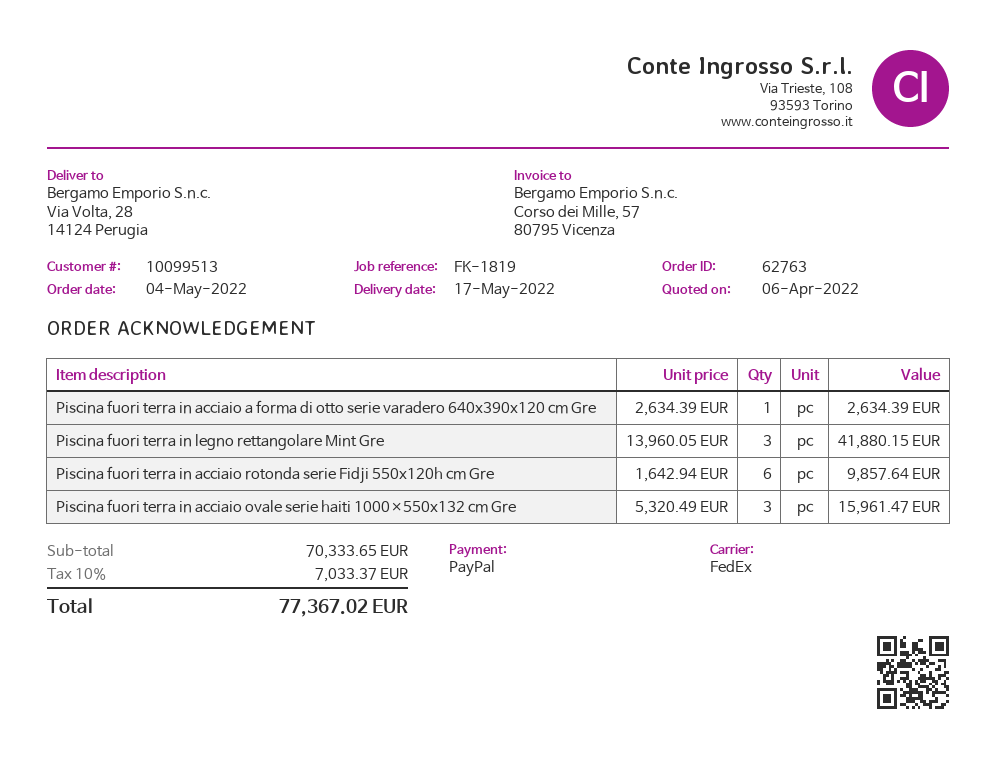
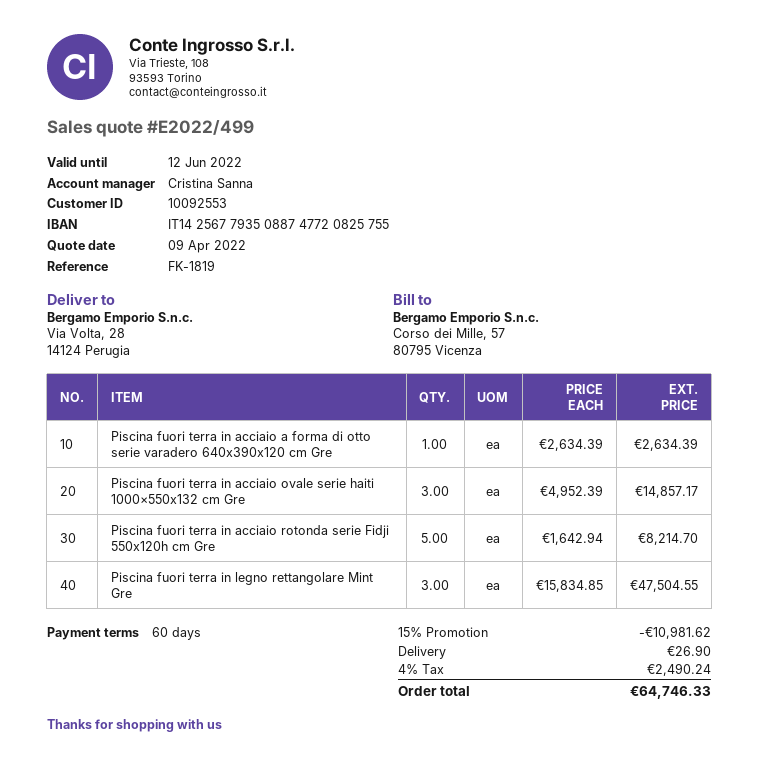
quote date: 2022-04-06 -> 2022-04-09
customer number: 10099513 -> 10092553
Piscina fuori terra in legno rettangolare Mint Gre: 3 x 13960.05 = 41880.15 -> 3 x 15834.85 = 47504.55
Piscina fuori terra in acciaio rotonda serie Fidji 550x120h cm Gre: 6 x 1642.94 = 9857.64 -> 5 x 1642.94 = 8214.70
Piscina fuori terra in acciaio ovale serie haiti 1000×550x132 cm Gre: 3 x 5320.49 = 15961.47 -> 3 x 4952.39 = 14857.17
discount: none -> 15% = 10981.62
shipping: none -> 26.90
tax: 10% = 7033.37 -> 4% = 2490.24
total: 77367.02 -> 64746.33

